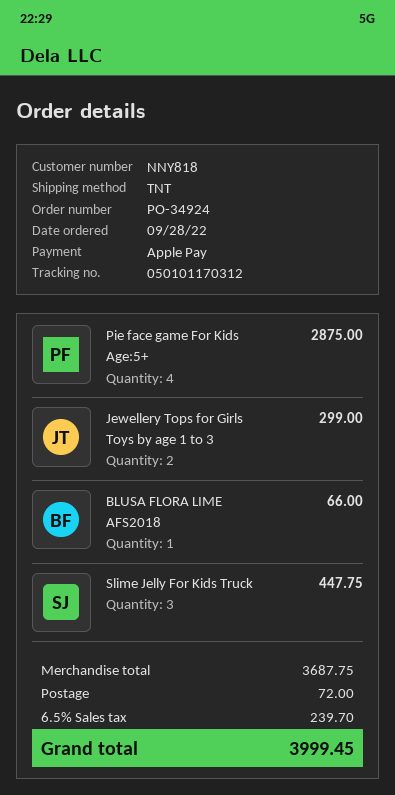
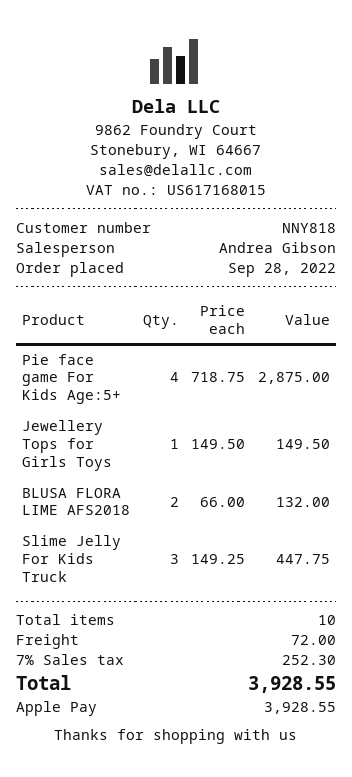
Jewellery Tops for Girls Toys by age 1 to 3: 2 for 299.00 -> 1 for 149.50
BLUSA FLORA LIME AFS2018: 1 for 66.00 -> 2 for 132.00
tax: 6.5% = 239.70 -> 7% = 252.30
total: 3999.45 -> 3928.55

